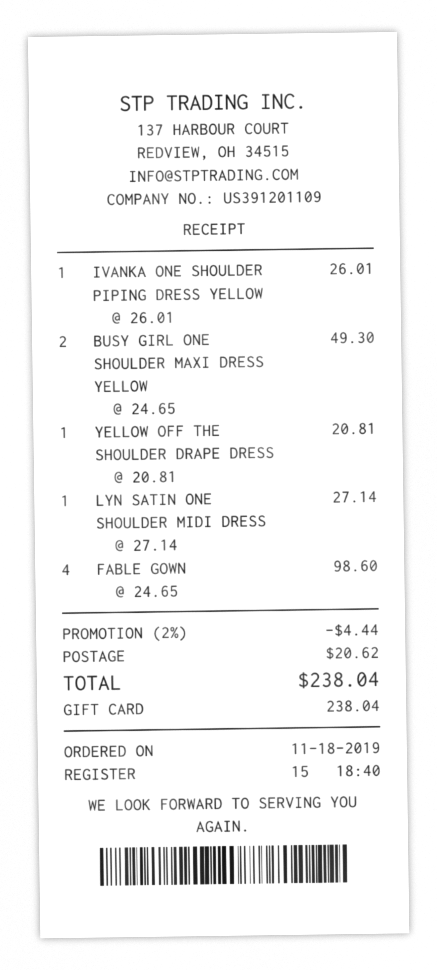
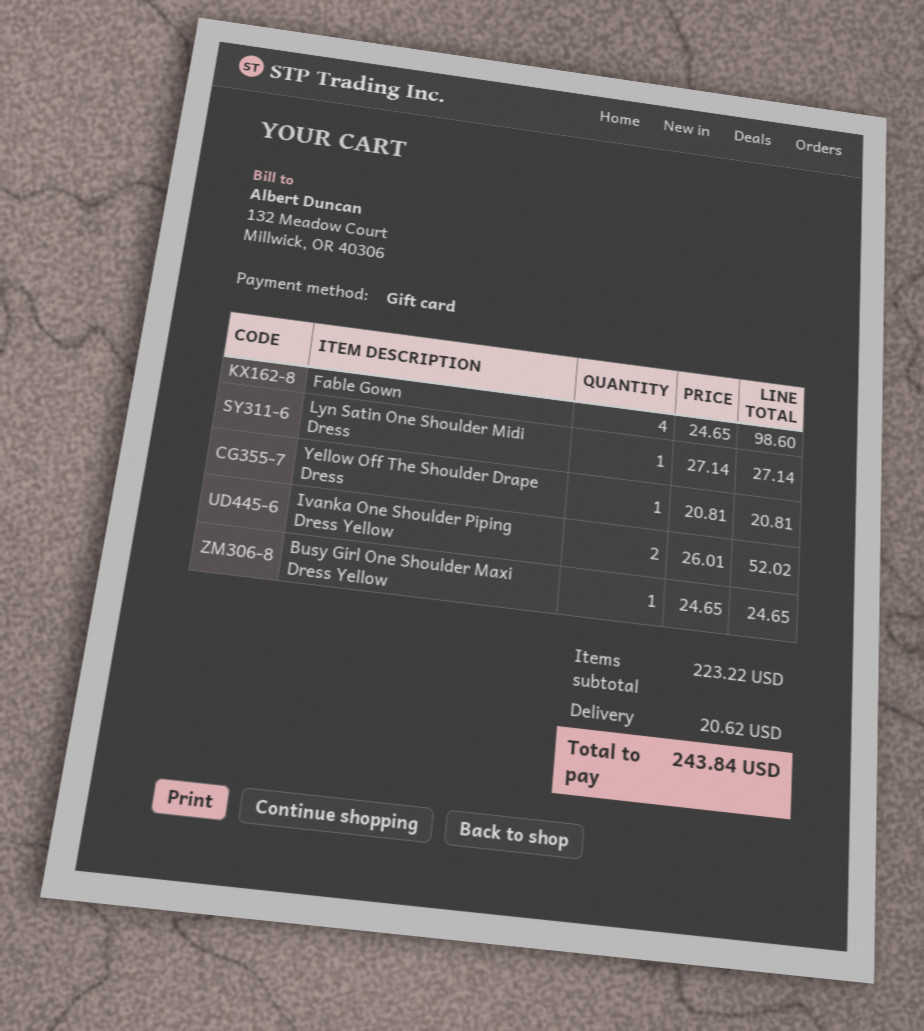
IVANKA ONE SHOULDER PIPING DRESS YELLOW: 1 x 26.01 = 26.01 -> 2 x 26.01 = 52.02
BUSY GIRL ONE SHOULDER MAXI DRESS YELLOW: 2 x 24.65 = 49.30 -> 1 x 24.65 = 24.65
discount: 2% = 4.44 -> none
total: 238.04 -> 243.84

